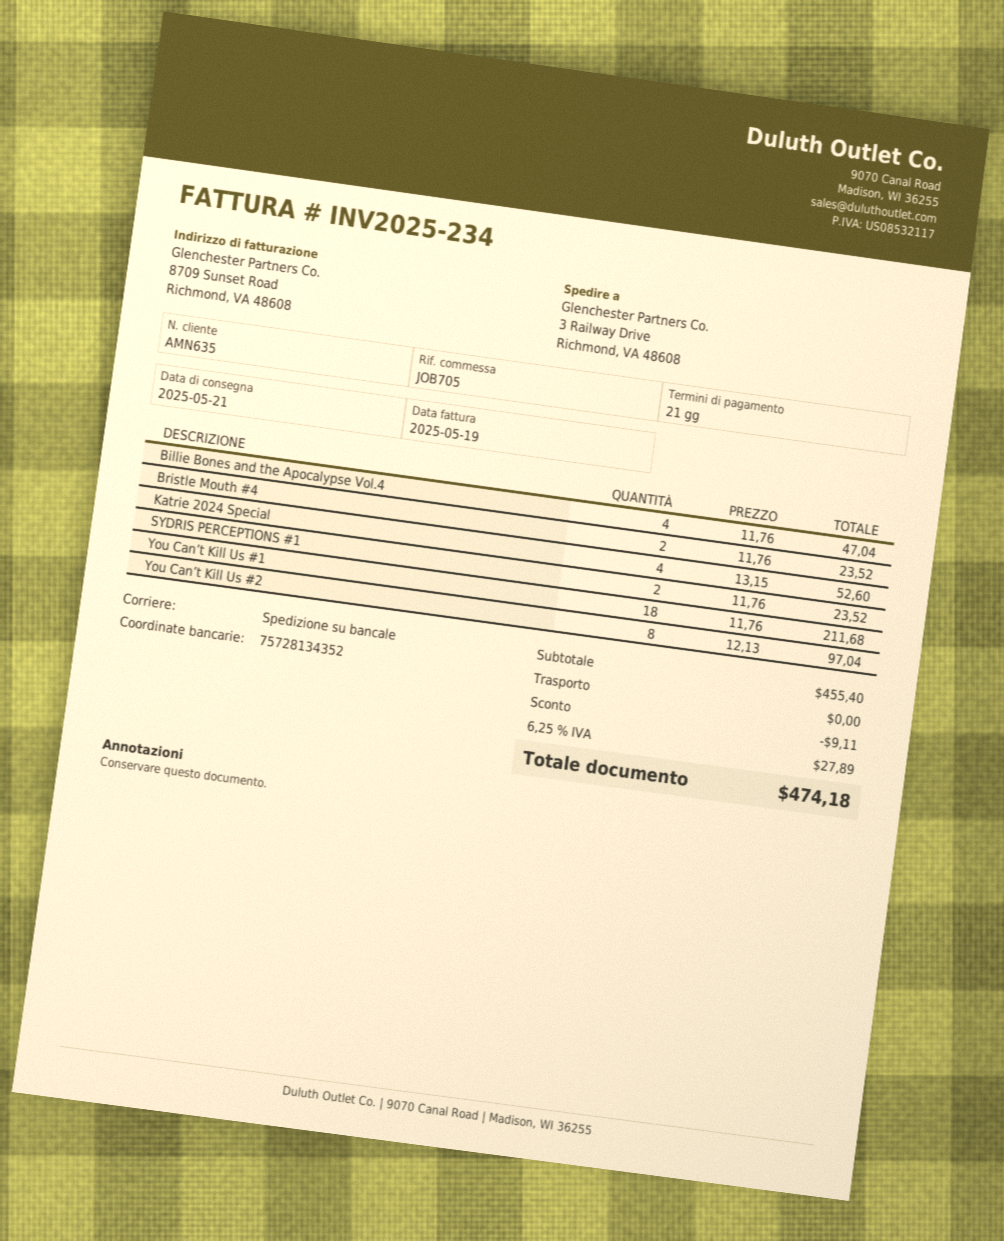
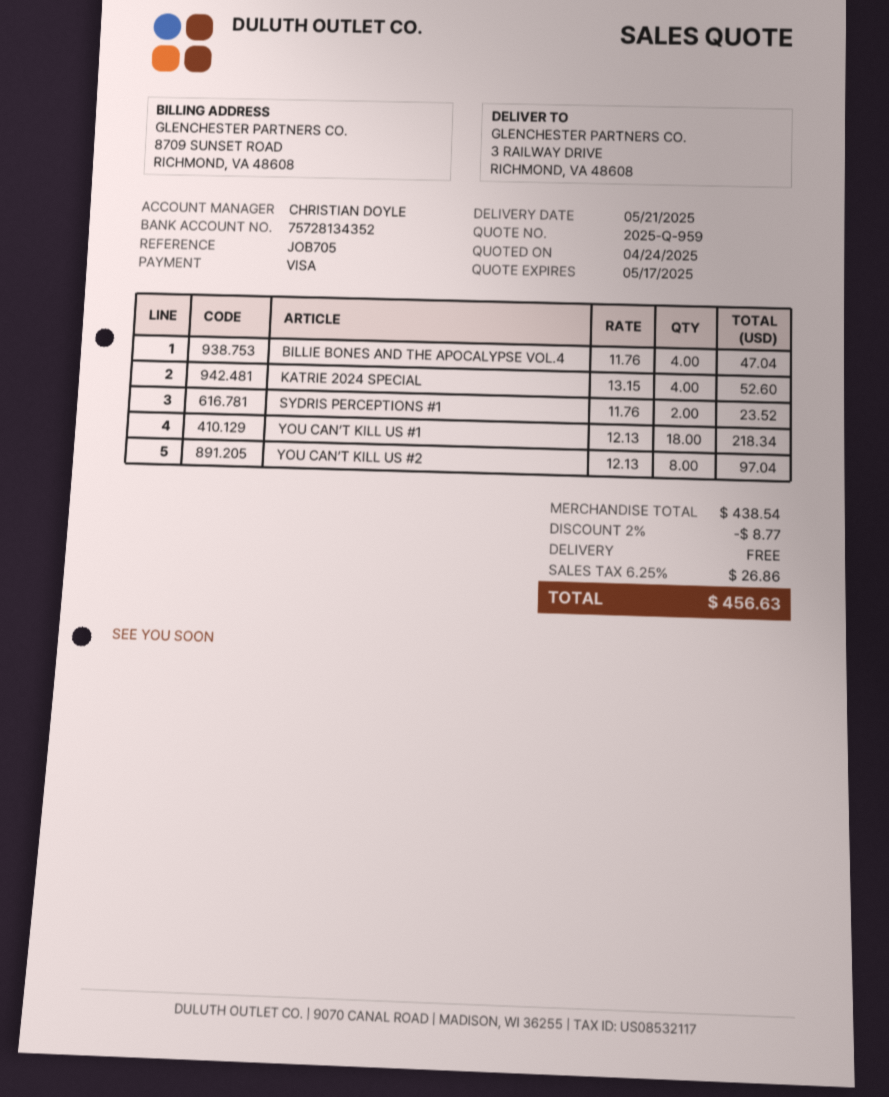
Bristle Mouth #4: 2 x 11.76 = 23.52 -> none
You Can’t Kill Us #1: 18 x 11.76 = 211.68 -> 18 x 12.13 = 218.34
subtotal: 455.40 -> 438.54
discount: 9.11 -> 8.77
tax: 6.25% = 27.89 -> 6.25% = 26.86
total: 474.18 -> 456.63

